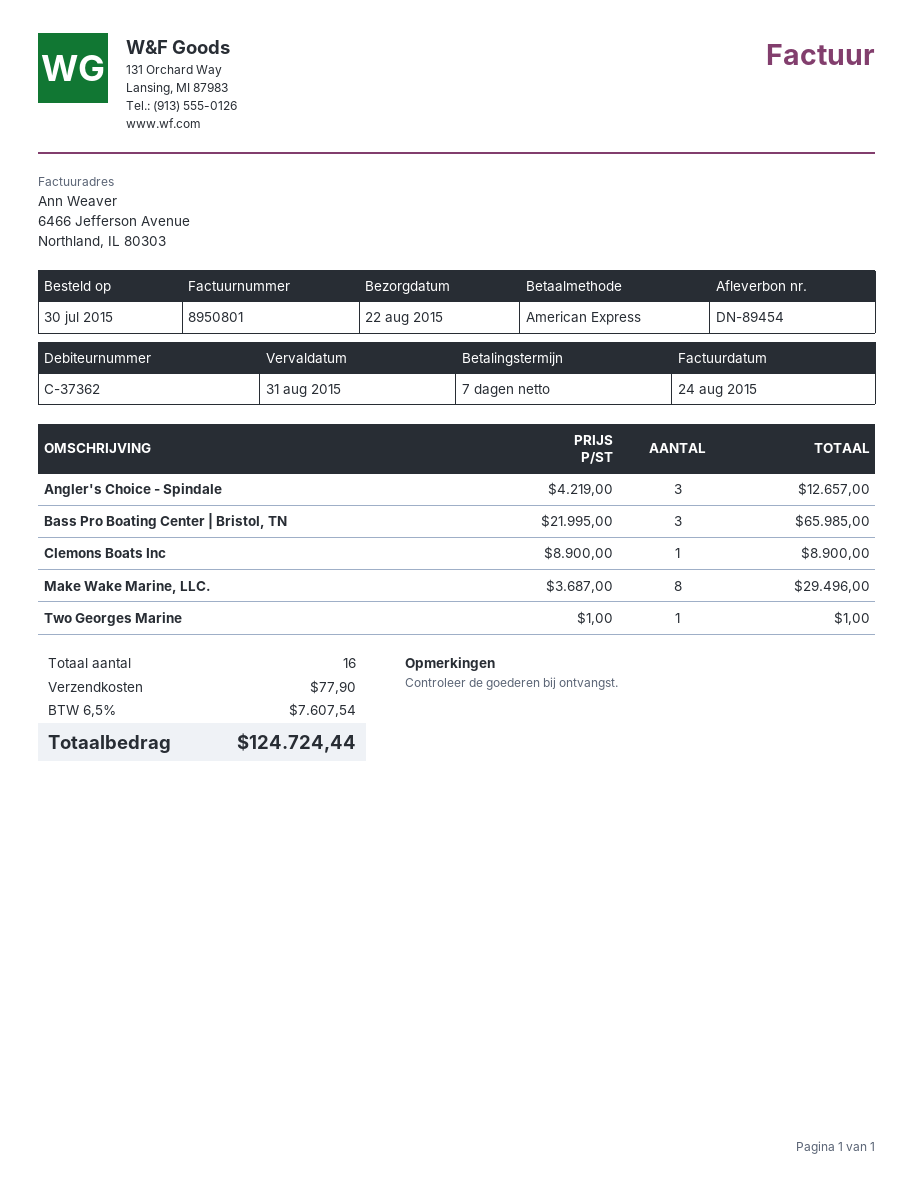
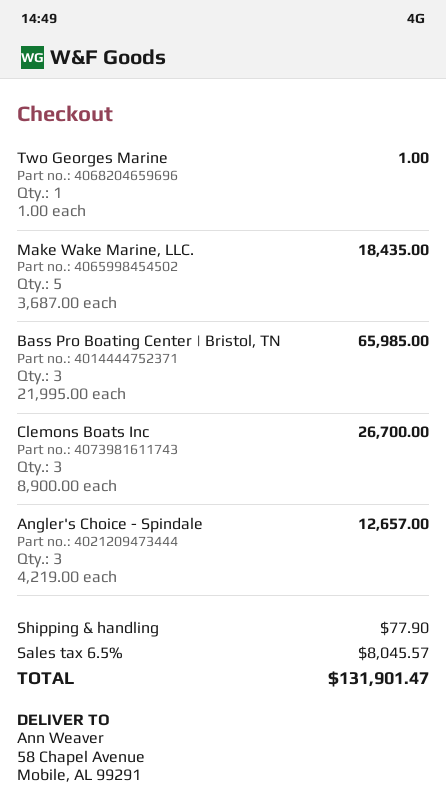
Clemons Boats Inc: 1 x 8900.00 = 8900.00 -> 3 x 8900.00 = 26700.00
Make Wake Marine, LLC.: 8 x 3687.00 = 29496.00 -> 5 x 3687.00 = 18435.00
tax: 6.5% = 7607.54 -> 6.5% = 8045.57
total: 124724.44 -> 131901.47

